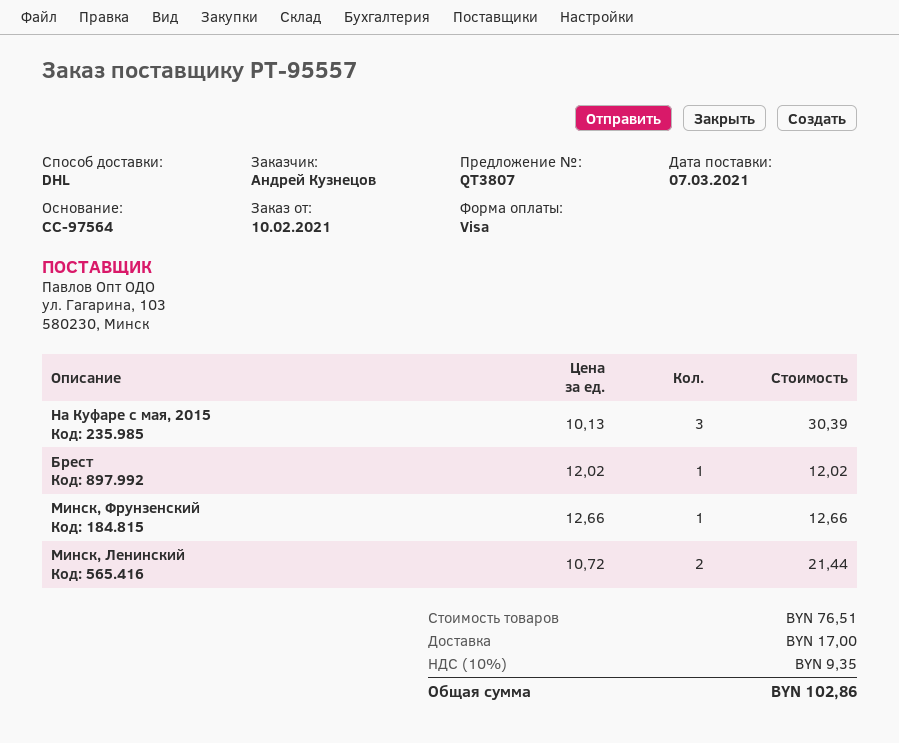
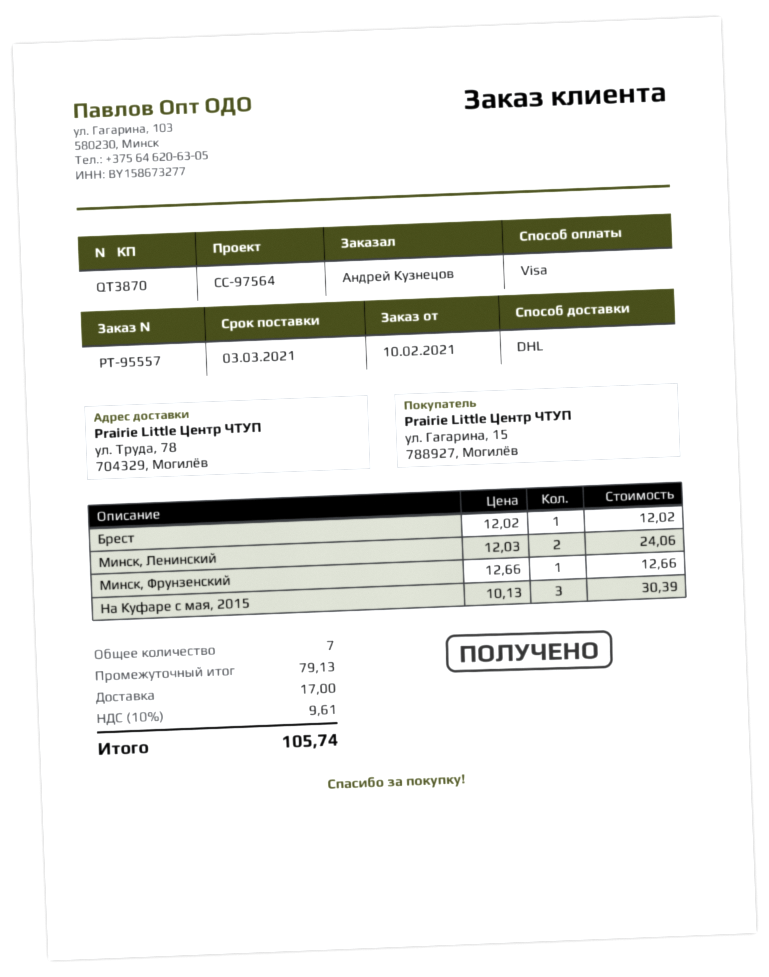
quote number: QT3807 -> QT3870
delivery date: 2021-03-07 -> 2021-03-03
Минск, Ленинский: 2 x 10.72 = 21.44 -> 2 x 12.03 = 24.06
subtotal: 76.51 -> 79.13
tax: 10% = 9.35 -> 10% = 9.61
total: 102.86 -> 105.74

